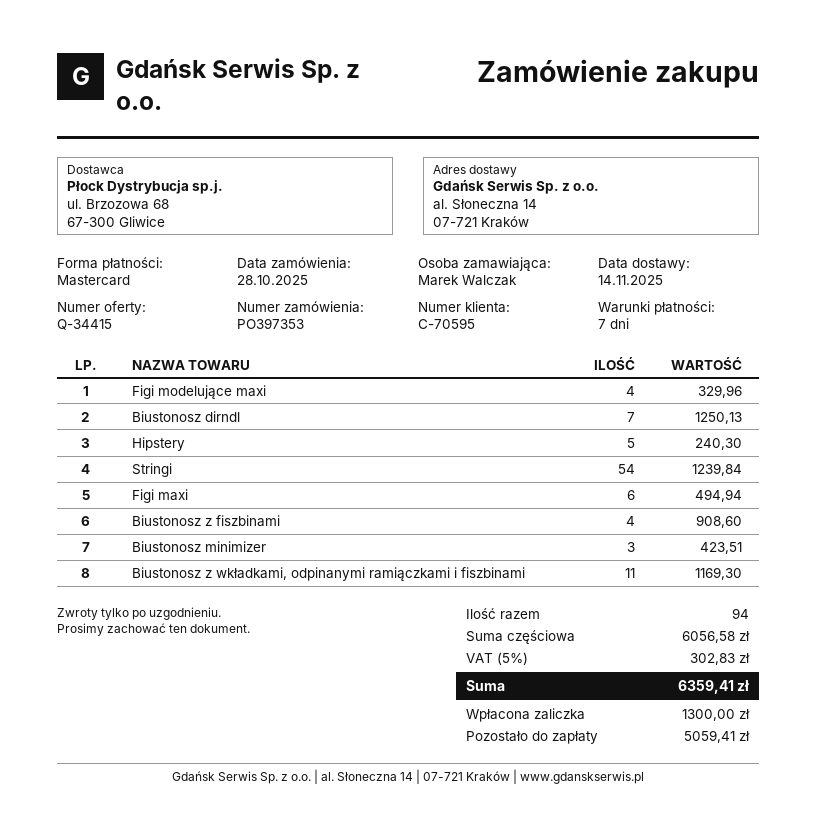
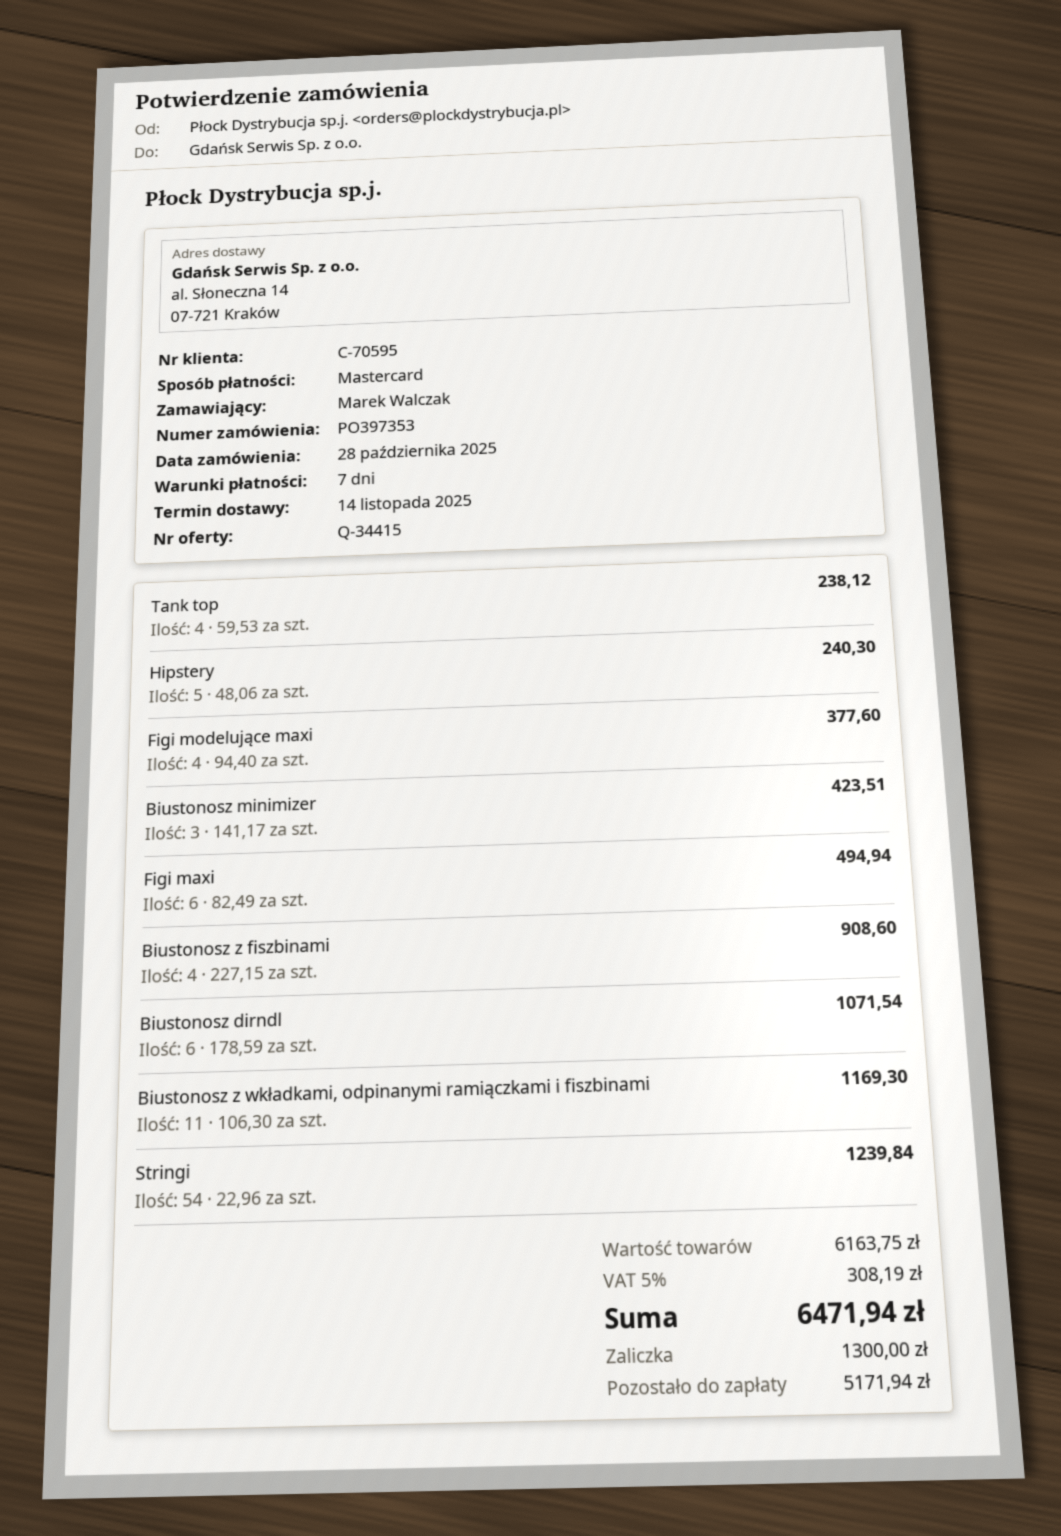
Figi modelujące maxi: 4 for 329.96 -> 4 for 377.60
Biustonosz dirndl: 7 for 1250.13 -> 6 for 1071.54
Tank top: none -> 4 for 238.12
subtotal: 6056.58 -> 6163.75
tax: 5% = 302.83 -> 5% = 308.19
total: 6359.41 -> 6471.94
balance: 5059.41 -> 5171.94

